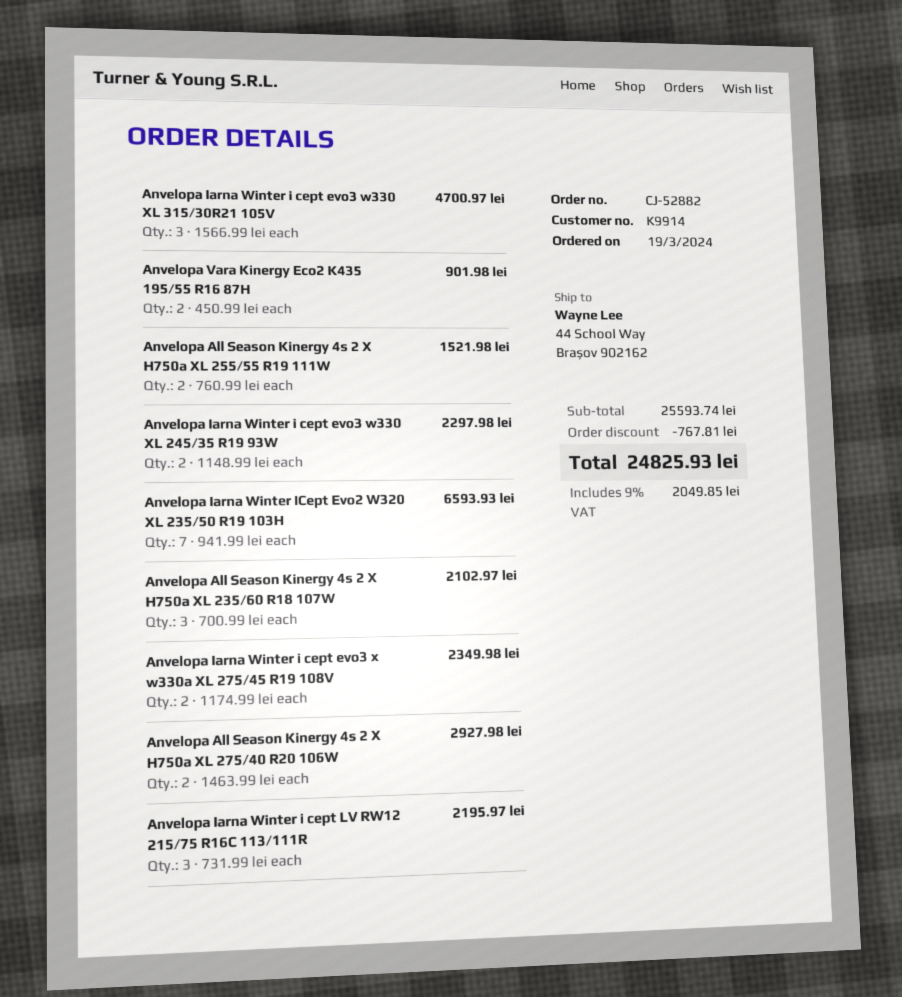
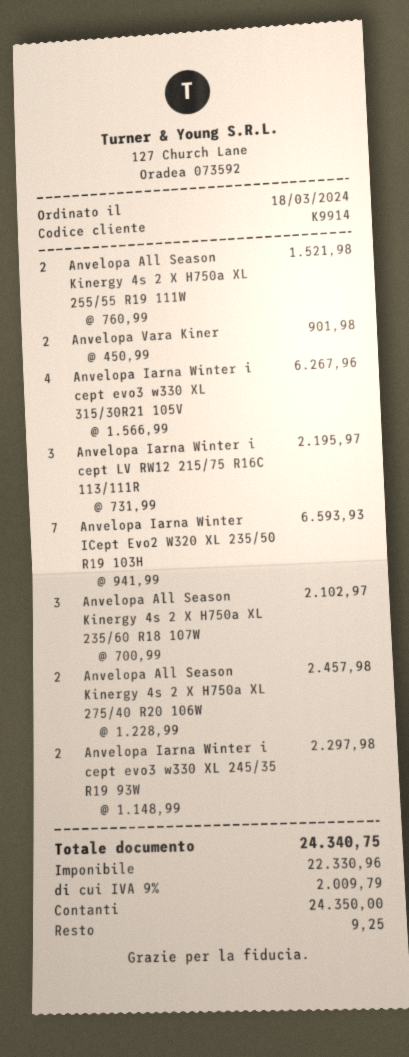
order date: 2024-03-19 -> 2024-03-18
Anvelopa Iarna Winter i cept evo3 w330 XL 315/30R21 105V: 3 x 1566.99 = 4700.97 -> 4 x 1566.99 = 6267.96
Anvelopa Iarna Winter i cept evo3 x w330a XL 275/45 R19 108V: 2 x 1174.99 = 2349.98 -> none
Anvelopa All Season Kinergy 4s 2 X H750a XL 275/40 R20 106W: 2 x 1463.99 = 2927.98 -> 2 x 1228.99 = 2457.98
discount: 767.81 -> none
tax: 9% = 2049.85 -> 9% = 2009.79
total: 24825.93 -> 24340.75

